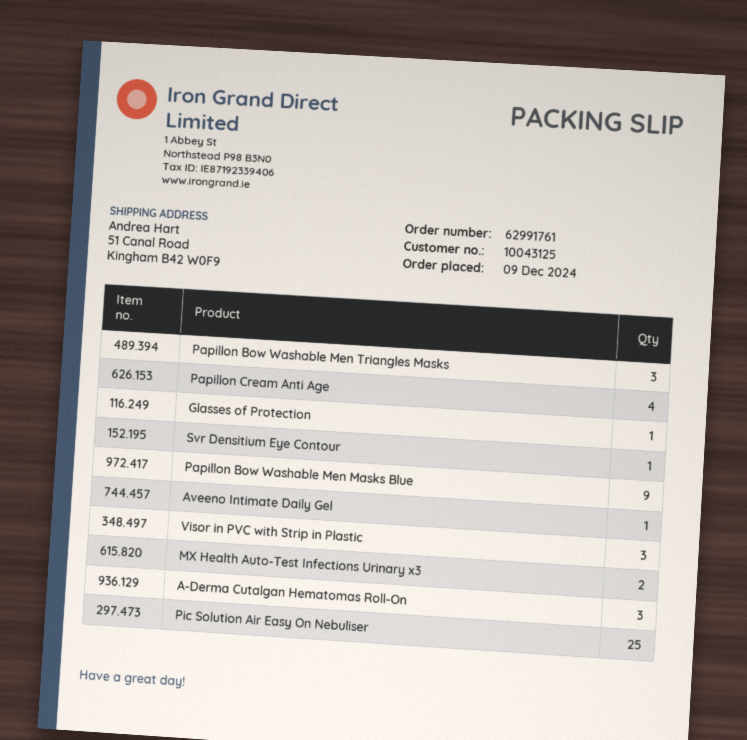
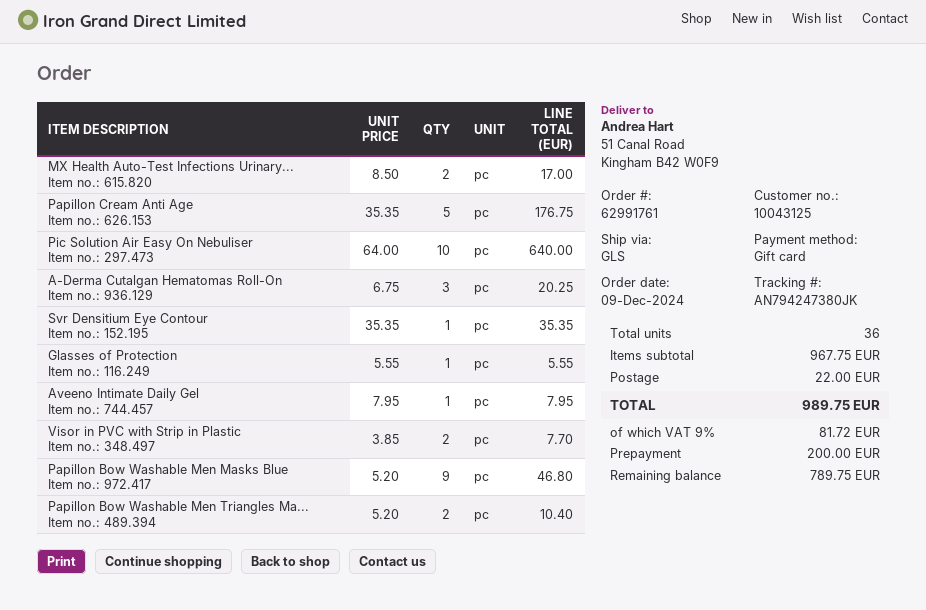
Papillon Bow Washable Men Triangles Masks: 3 -> 2
Papillon Cream Anti Age: 4 -> 5
Visor in PVC with Strip in Plastic: 3 -> 2
Pic Solution Air Easy On Nebuliser: 25 -> 10

